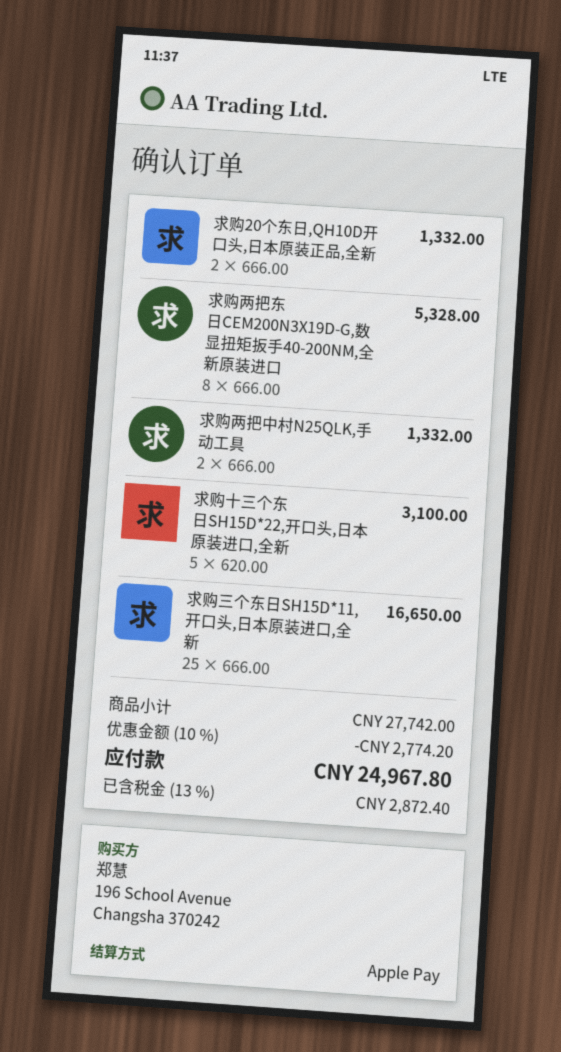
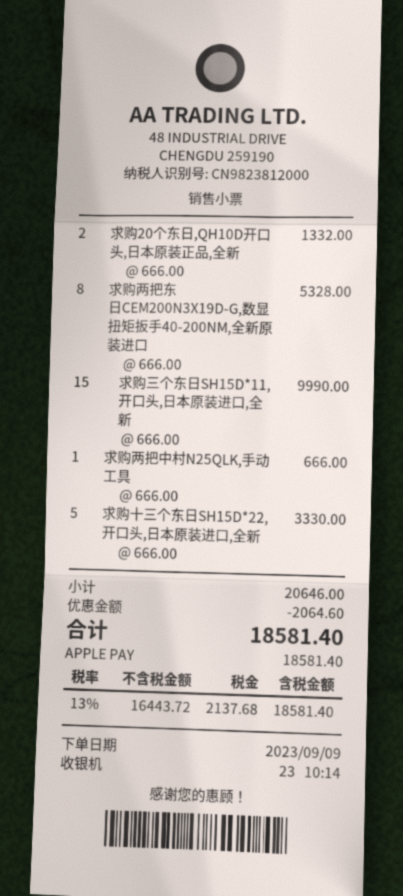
求购两把中村N25QLK,手动工具: 2 x 666.00 = 1332.00 -> 1 x 666.00 = 666.00
求购十三个东日SH15D*22,开口头,日本原装进口,全新: 5 x 620.00 = 3100.00 -> 5 x 666.00 = 3330.00
求购三个东日SH15D*11,开口头,日本原装进口,全新: 25 x 666.00 = 16650.00 -> 15 x 666.00 = 9990.00
subtotal: 27742.00 -> 20646.00
discount: 2774.20 -> 2064.60
tax: 13% = 2872.40 -> 13% = 2137.68
total: 24967.80 -> 18581.40

